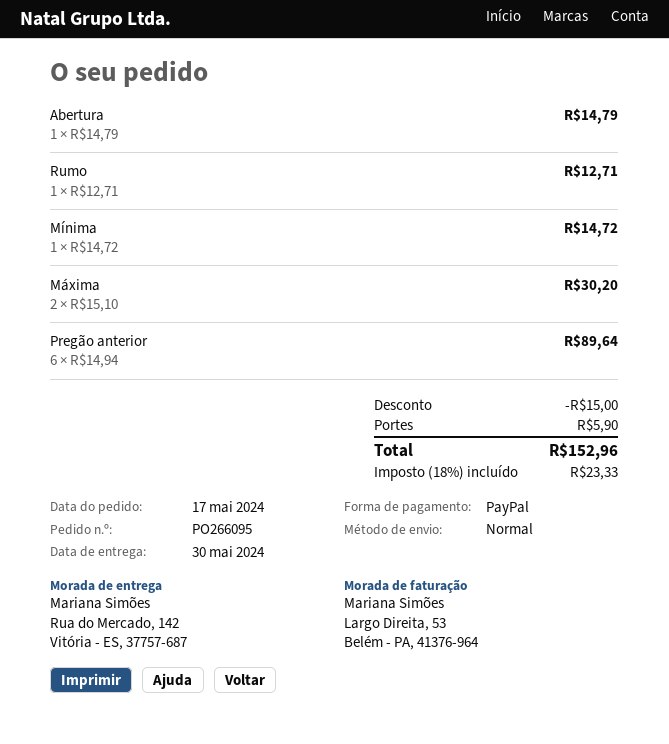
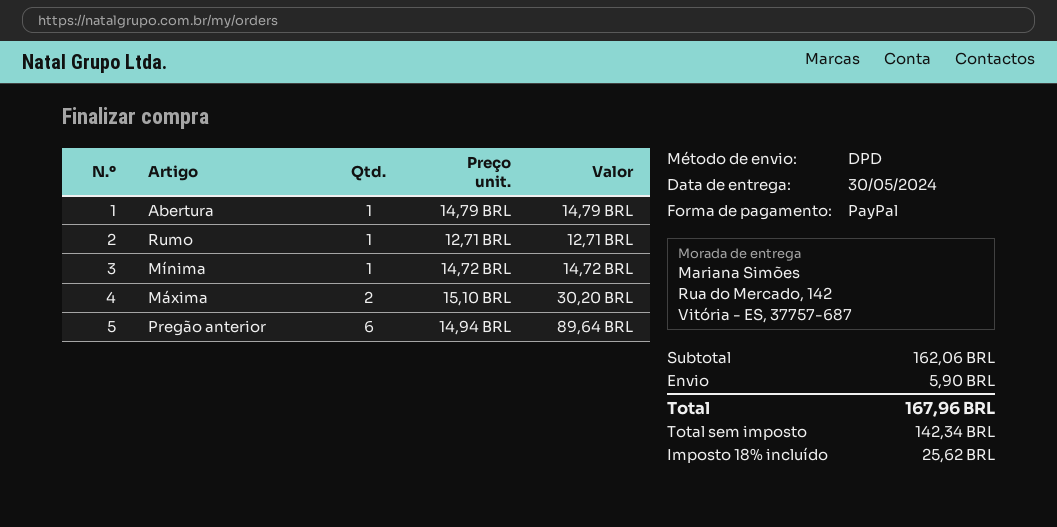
shipping method: standard -> DPD
discount: 15.00 -> none
tax: 18% = 23.33 -> 18% = 25.62
total: 152.96 -> 167.96

